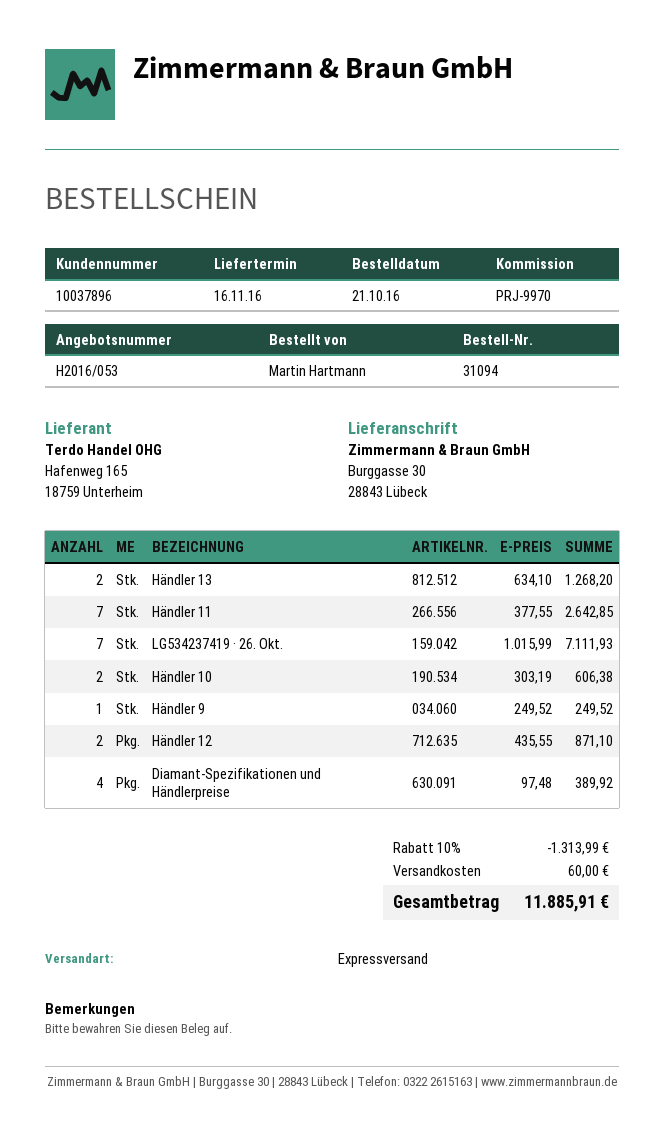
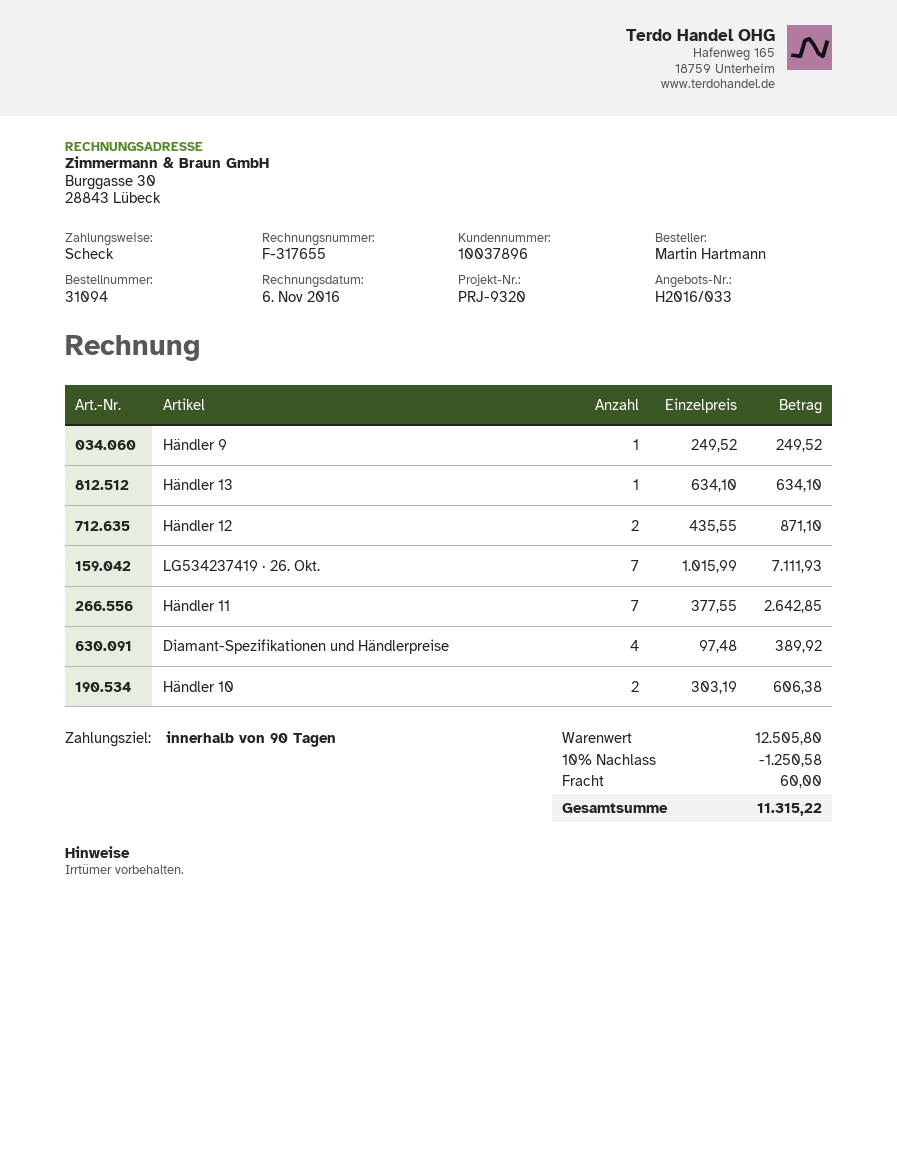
quote number: H2016/053 -> H2016/033
reference: PRJ-9970 -> PRJ-9320
Händler 13: 2 x 634.10 = 1268.20 -> 1 x 634.10 = 634.10
discount: 10% = 1313.99 -> 10% = 1250.58
total: 11885.91 -> 11315.22

